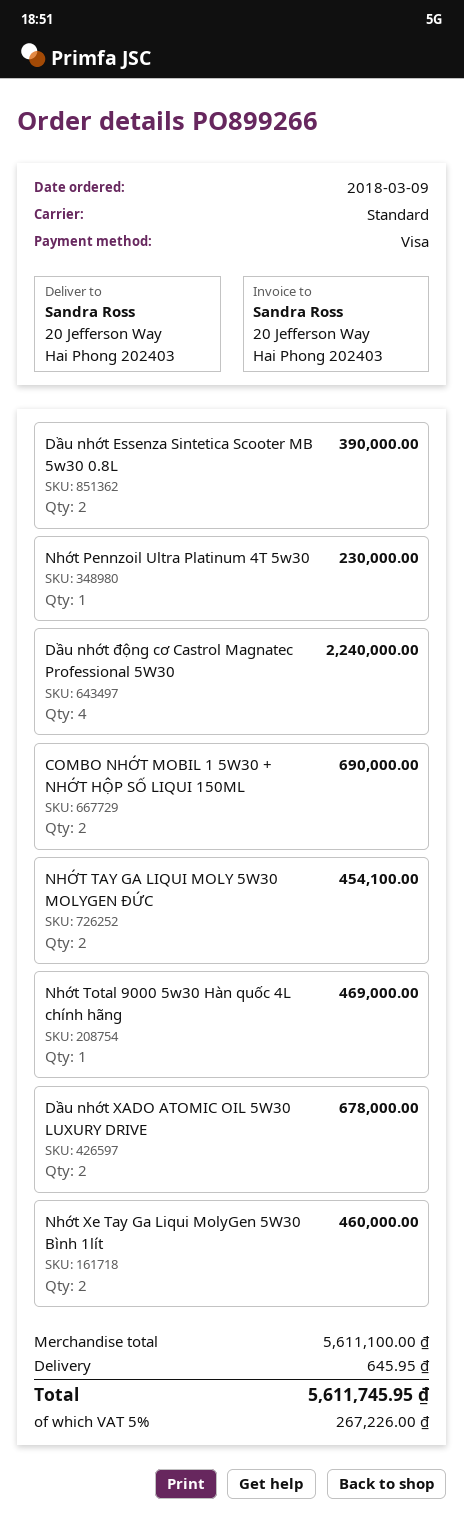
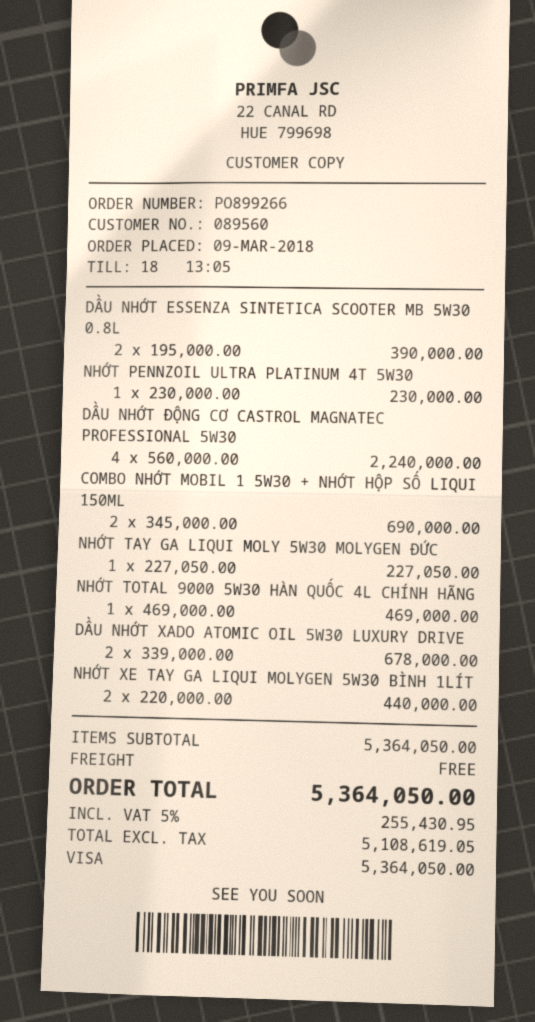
NHỚT TAY GA LIQUI MOLY 5W30 MOLYGEN ĐỨC: 2 for 454100.00 -> 1 for 227050.00
Nhớt Xe Tay Ga Liqui MolyGen 5W30 Bình 1lít: 2 for 460000.00 -> 2 for 440000.00
subtotal: 5611100.00 -> 5364050.00
shipping: 645.95 -> 0.00
tax: 5% = 267226.00 -> 5% = 255430.95
total: 5611745.95 -> 5364050.00

